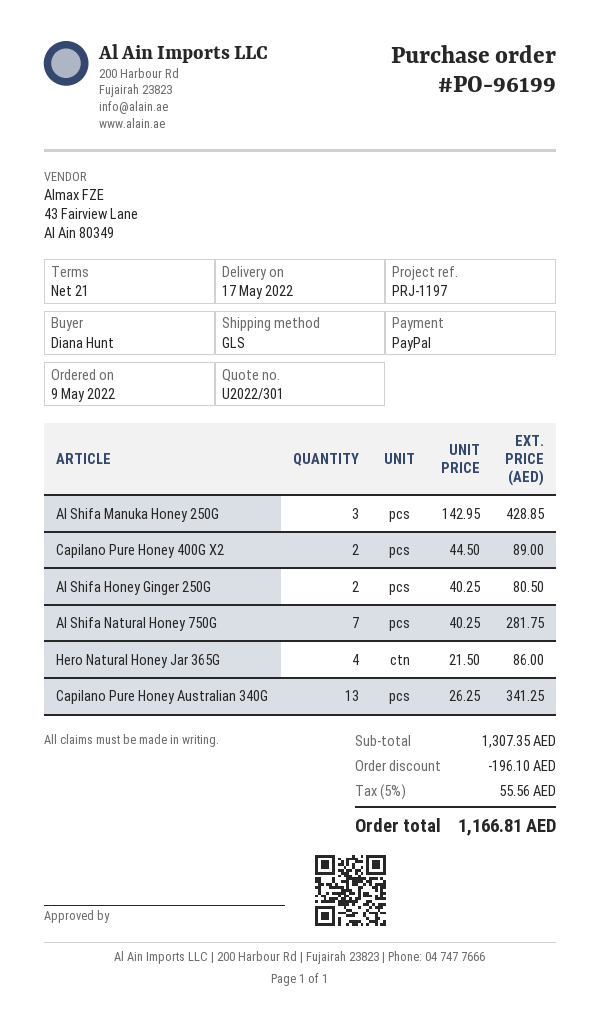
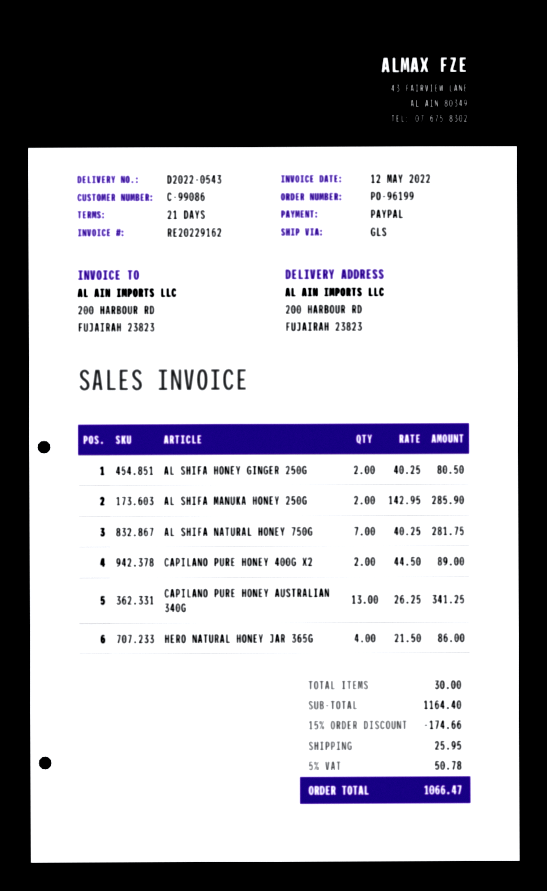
Al Shifa Manuka Honey 250G: 3 x 142.95 = 428.85 -> 2 x 142.95 = 285.90
subtotal: 1307.35 -> 1164.40
discount: 196.10 -> 174.66
shipping: none -> 25.95
tax: 5% = 55.56 -> 5% = 50.78
total: 1166.81 -> 1066.47

